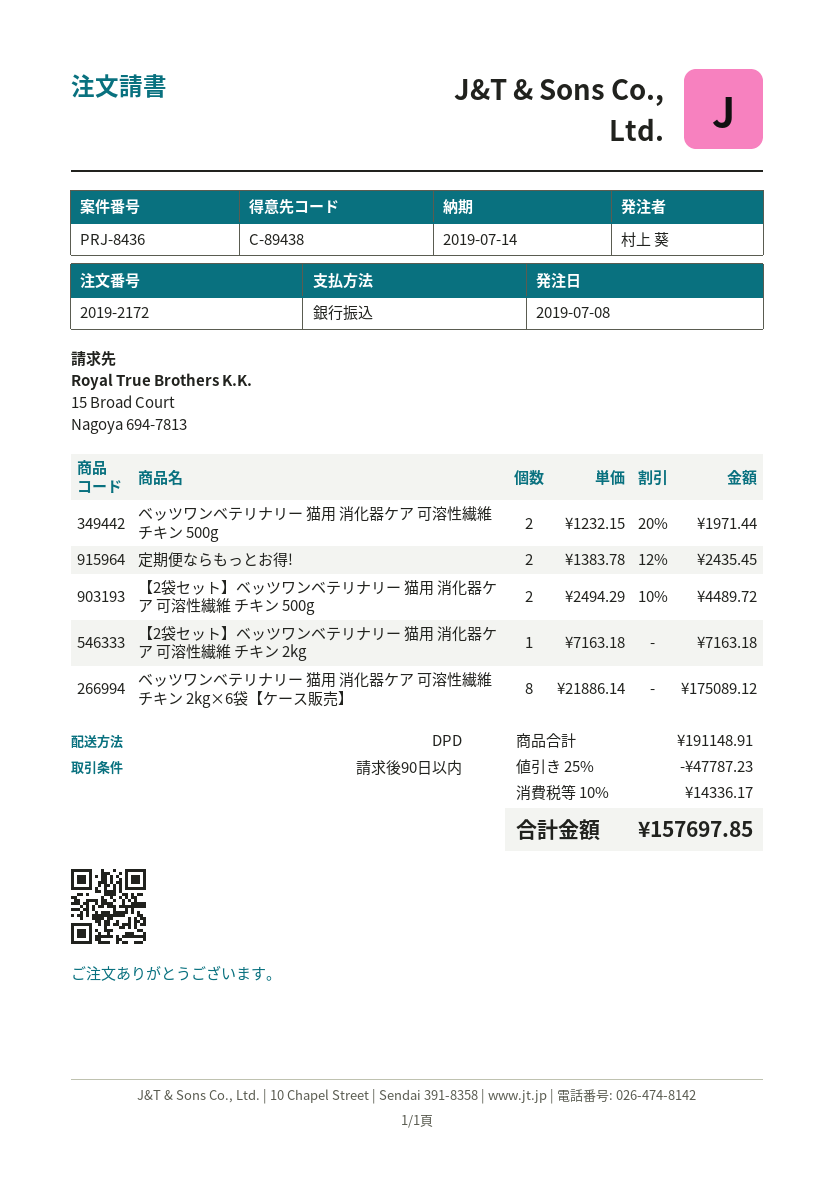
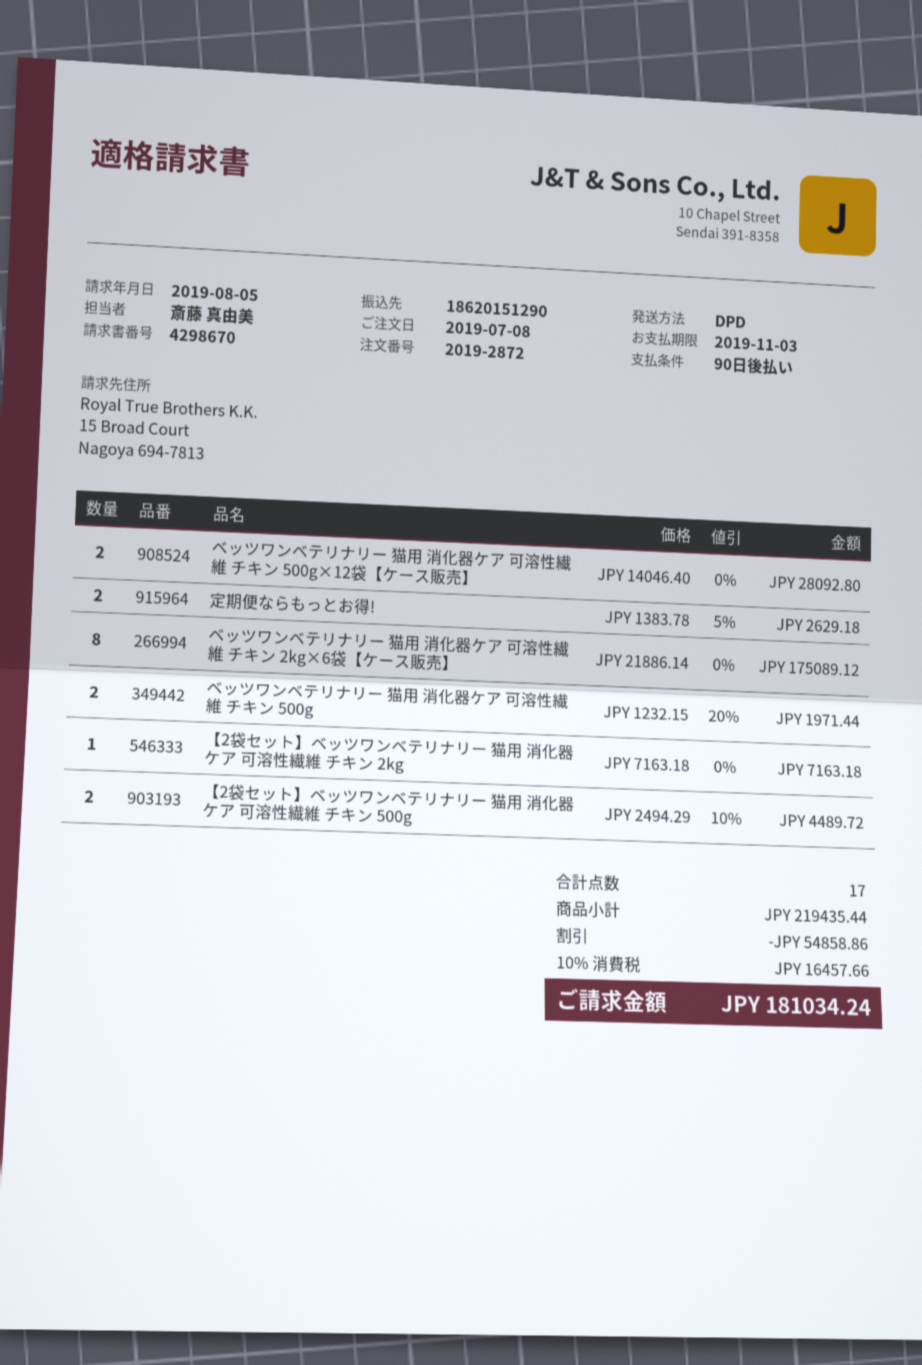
order number: 2019-2172 -> 2019-2872
定期便ならもっとお得!: 2 x 1383.78 - 12% = 2435.45 -> 2 x 1383.78 - 5% = 2629.18
ベッツワンベテリナリー 猫用 消化器ケア 可溶性繊維 チキン 500g×12袋【ケース販売】: none -> 2 x 14046.40 = 28092.80
subtotal: 191148.91 -> 219435.44
discount: 47787.23 -> 54858.86
tax: 10% = 14336.17 -> 10% = 16457.66
total: 157697.85 -> 181034.24

